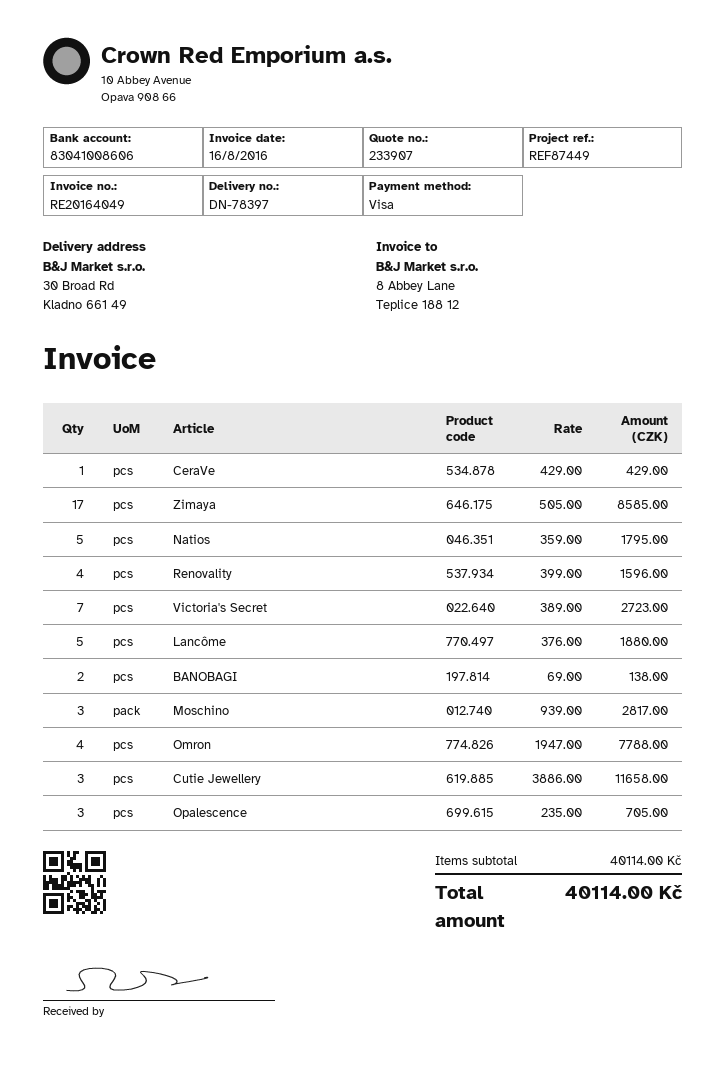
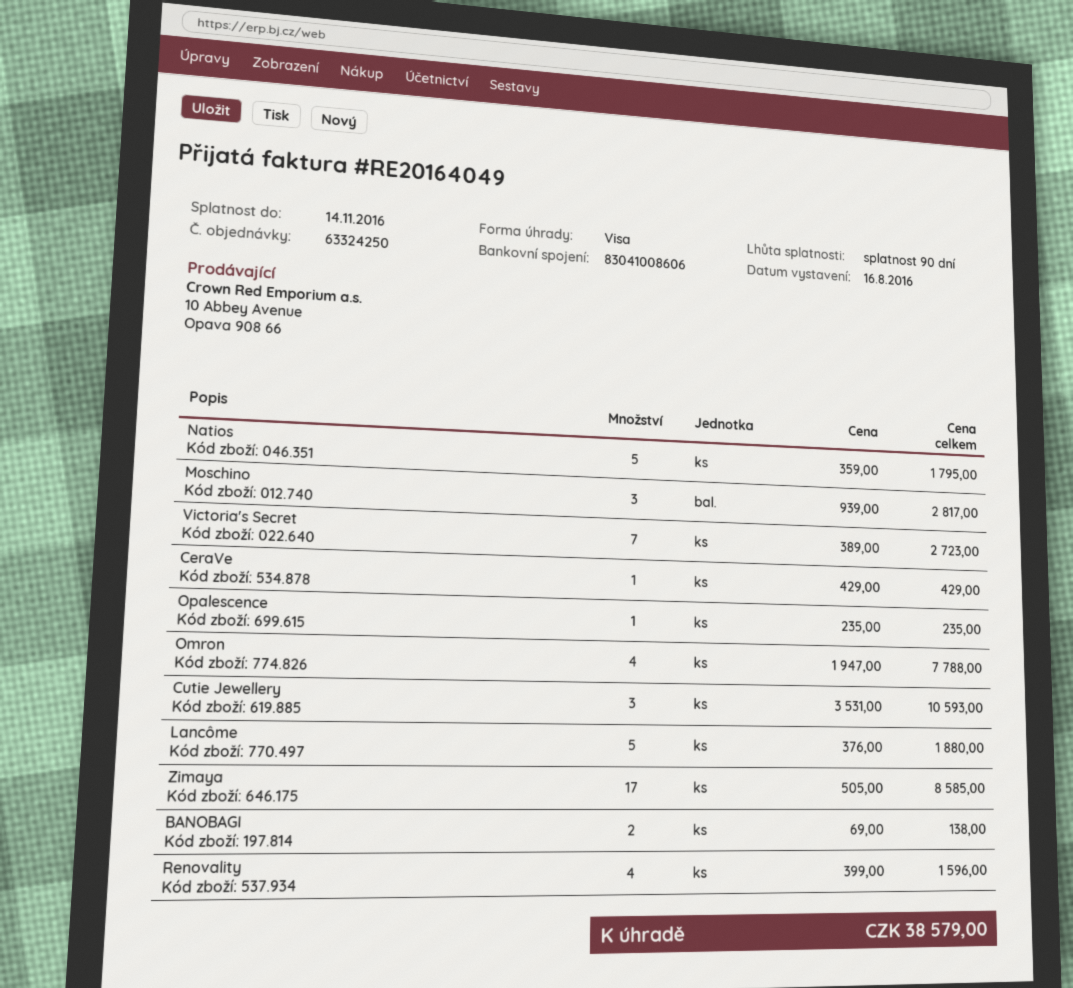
Cutie Jewellery: 3 x 3886.00 = 11658.00 -> 3 x 3531.00 = 10593.00
Opalescence: 3 x 235.00 = 705.00 -> 1 x 235.00 = 235.00
total: 40114.00 -> 38579.00

